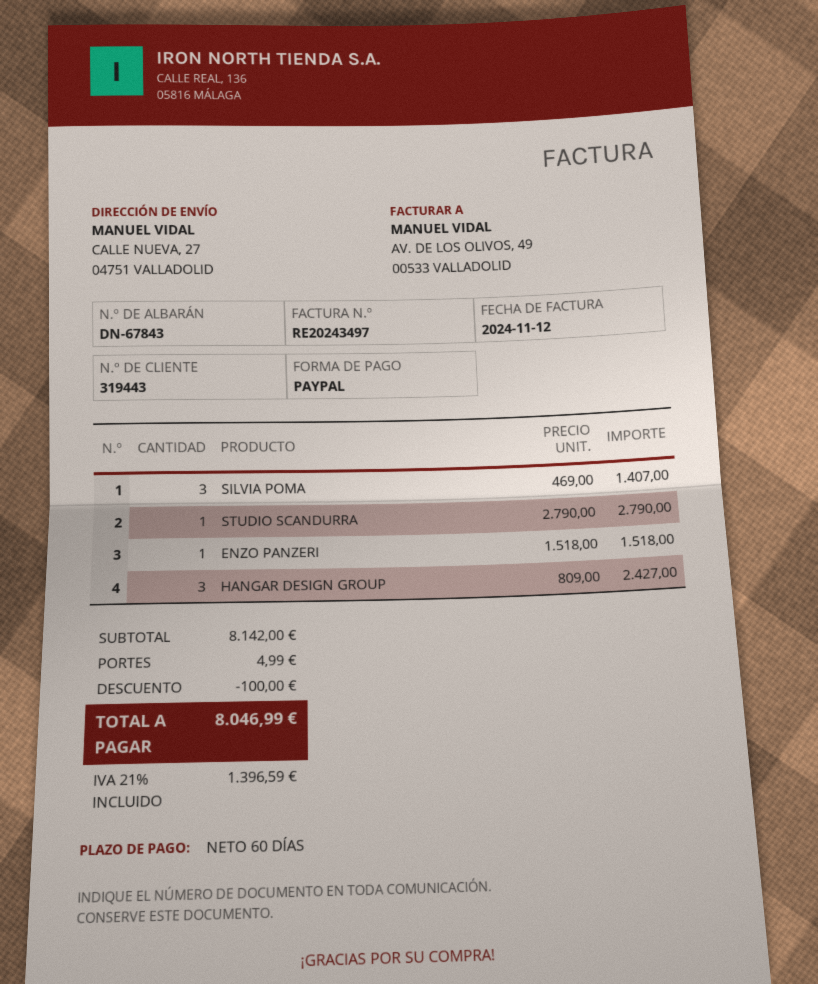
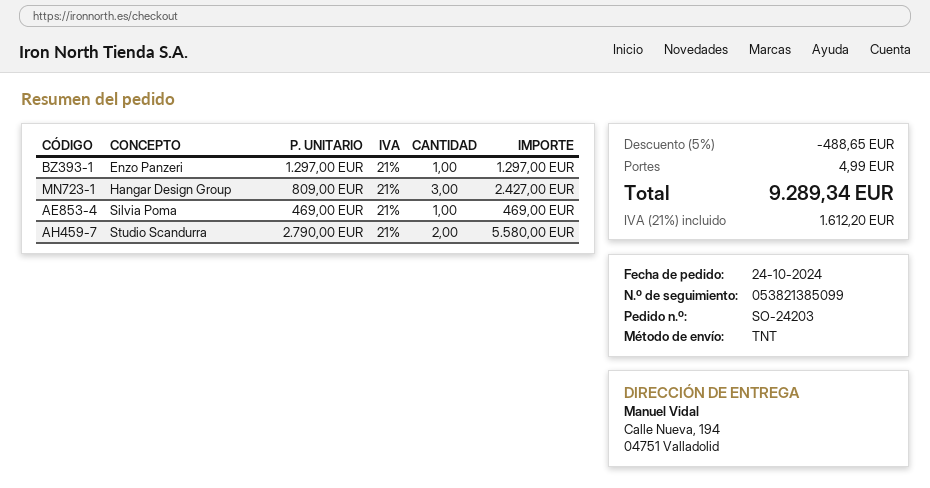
ship to: CALLE NUEVA, 27, 04751 VALLADOLID -> Calle Nueva, 194, 04751 Valladolid
SILVIA POMA: 3 x 469.00 = 1407.00 -> 1 x 469.00 = 469.00
STUDIO SCANDURRA: 1 x 2790.00 = 2790.00 -> 2 x 2790.00 = 5580.00
ENZO PANZERI: 1 x 1518.00 = 1518.00 -> 1 x 1297.00 = 1297.00
discount: 100.00 -> 488.65
tax: 21% = 1396.59 -> 21% = 1612.20
total: 8046.99 -> 9289.34

